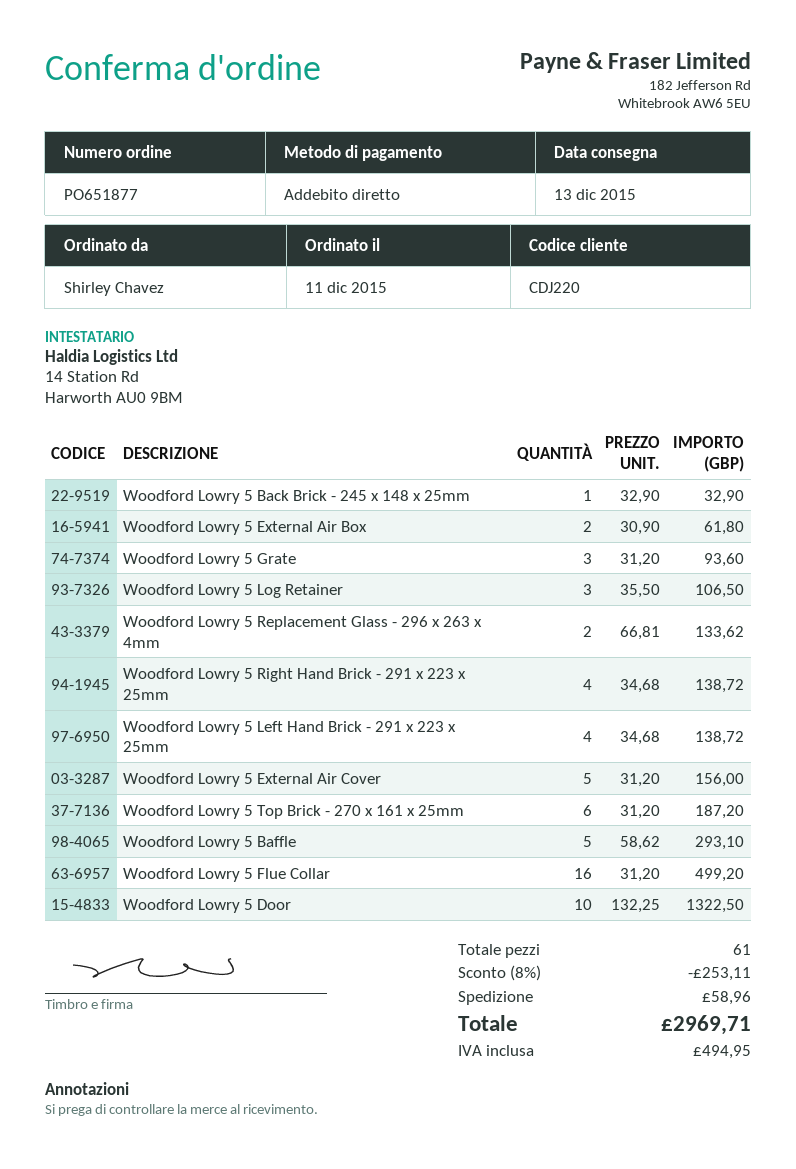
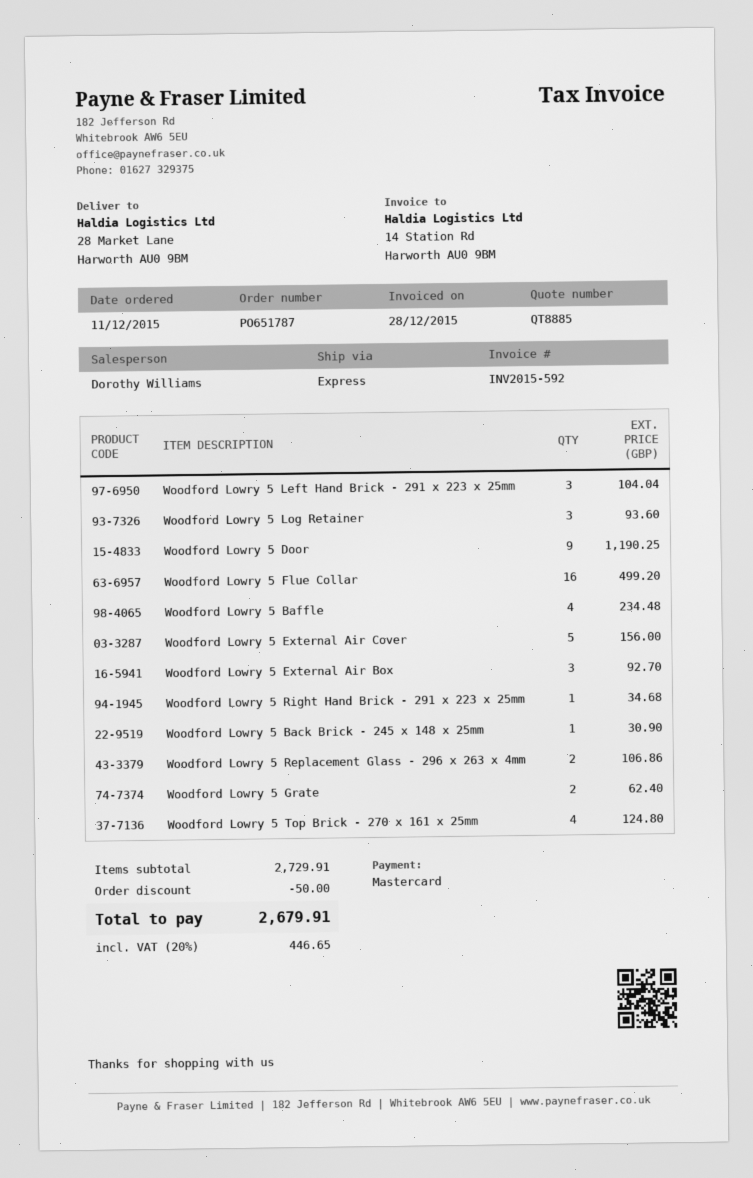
order number: PO651877 -> PO651787
payment method: direct debit -> Mastercard
Woodford Lowry 5 Back Brick - 245 x 148 x 25mm: 1 for 32.90 -> 1 for 30.90
Woodford Lowry 5 External Air Box: 2 for 61.80 -> 3 for 92.70
Woodford Lowry 5 Grate: 3 for 93.60 -> 2 for 62.40
Woodford Lowry 5 Log Retainer: 3 for 106.50 -> 3 for 93.60
Woodford Lowry 5 Replacement Glass - 296 x 263 x 4mm: 2 for 133.62 -> 2 for 106.86
Woodford Lowry 5 Right Hand Brick - 291 x 223 x 25mm: 4 for 138.72 -> 1 for 34.68
Woodford Lowry 5 Left Hand Brick - 291 x 223 x 25mm: 4 for 138.72 -> 3 for 104.04
Woodford Lowry 5 Top Brick - 270 x 161 x 25mm: 6 for 187.20 -> 4 for 124.80
Woodford Lowry 5 Baffle: 5 for 293.10 -> 4 for 234.48
Woodford Lowry 5 Door: 10 for 1322.50 -> 9 for 1190.25
discount: 253.11 -> 50.00
shipping: 58.96 -> none
tax: 494.95 -> 446.65
total: 2969.71 -> 2679.91

